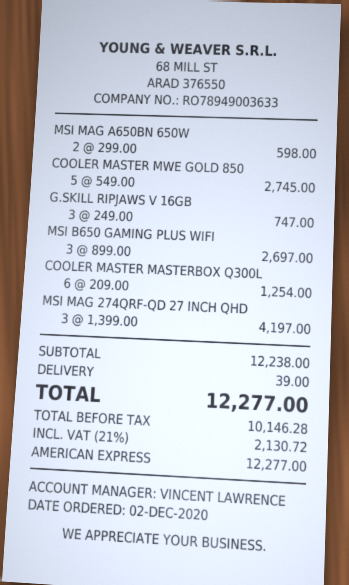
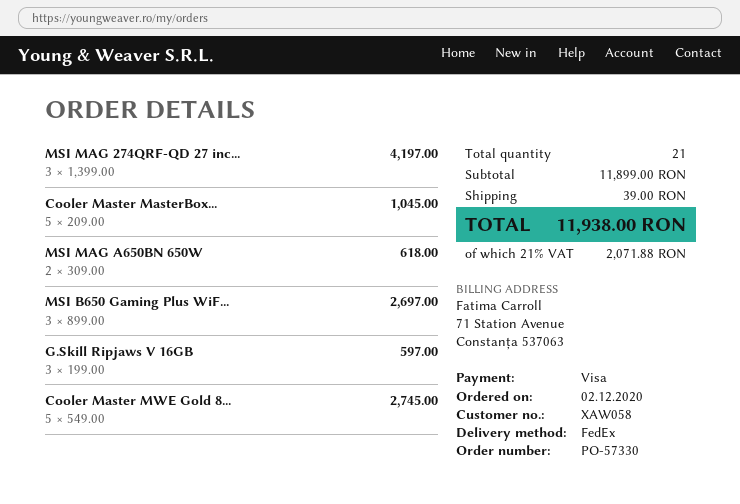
payment method: American Express -> Visa
MSI MAG A650BN 650W: 2 x 299.00 = 598.00 -> 2 x 309.00 = 618.00
G.SKILL RIPJAWS V 16GB: 3 x 249.00 = 747.00 -> 3 x 199.00 = 597.00
COOLER MASTER MASTERBOX Q300L: 6 x 209.00 = 1254.00 -> 5 x 209.00 = 1045.00
subtotal: 12238.00 -> 11899.00
tax: 21% = 2130.72 -> 21% = 2071.88
total: 12277.00 -> 11938.00

